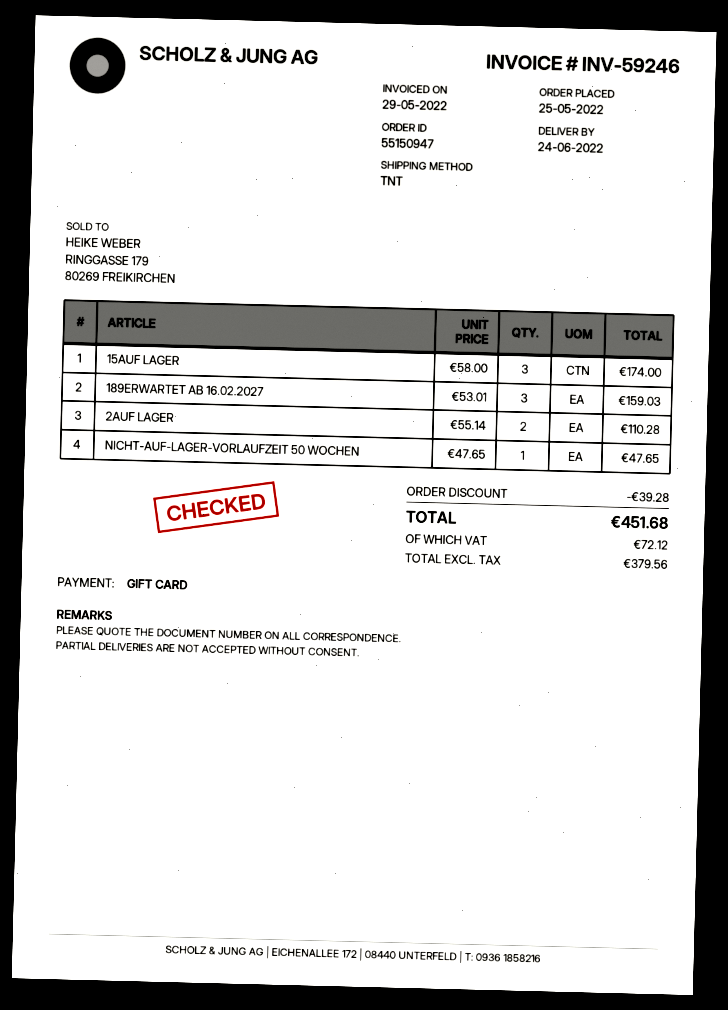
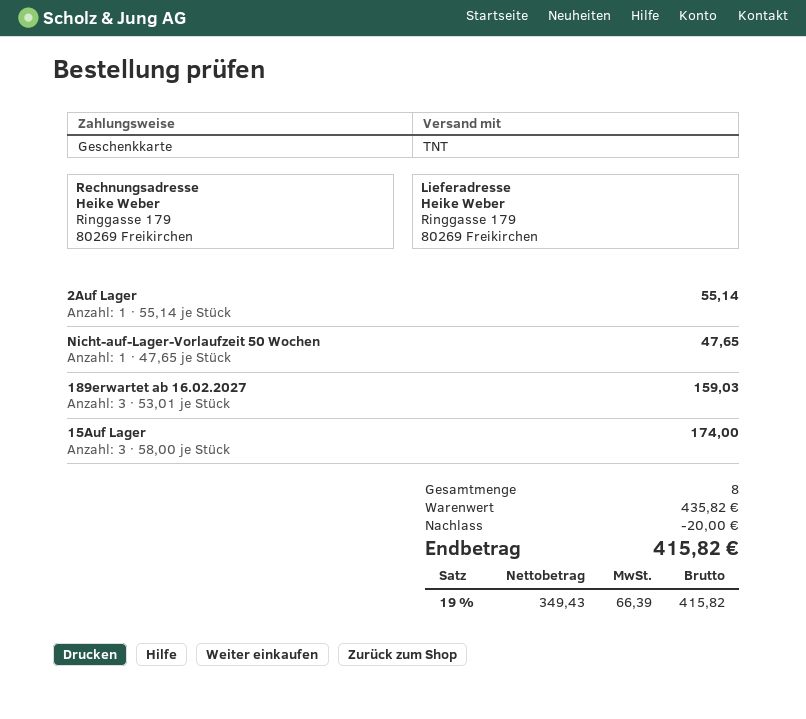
2AUF LAGER: 2 x 55.14 = 110.28 -> 1 x 55.14 = 55.14
discount: 39.28 -> 20.00
net: 379.56 -> 349.43
tax: 72.12 -> 66.39
total: 451.68 -> 415.82

